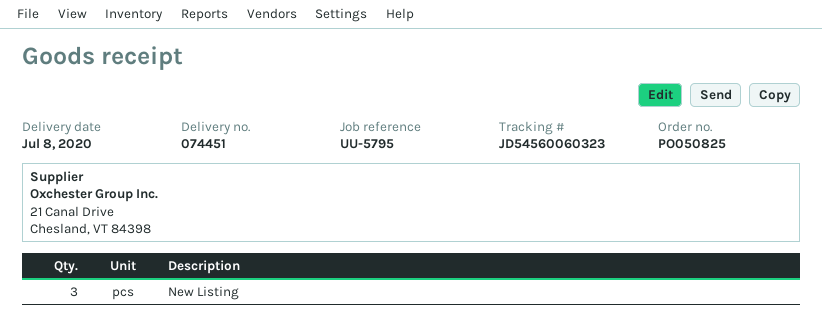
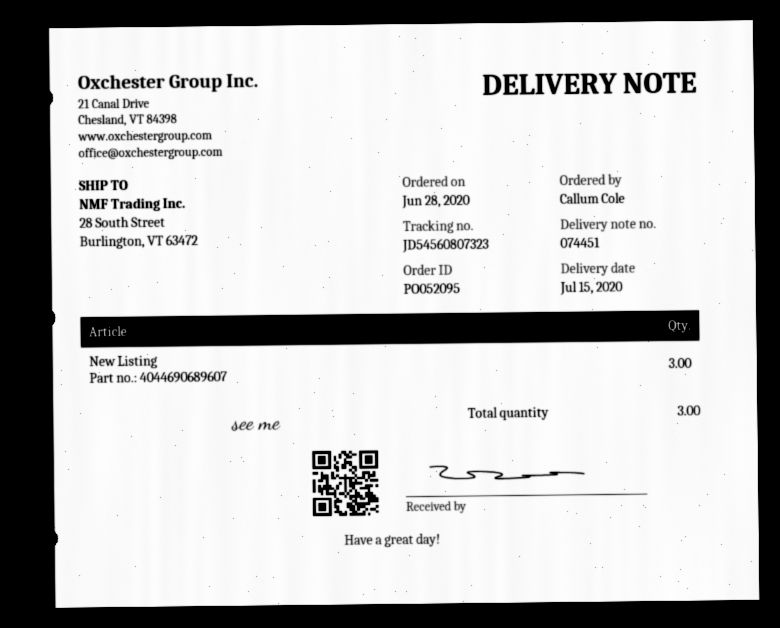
order number: PO050825 -> PO052095
delivery date: 2020-07-08 -> 2020-07-15
tracking number: JD54560060323 -> JD54560807323

